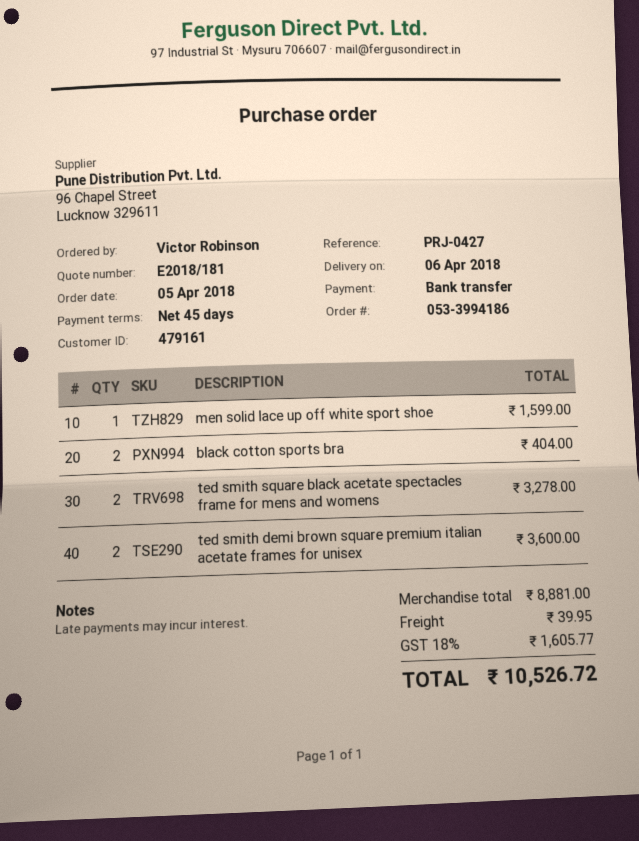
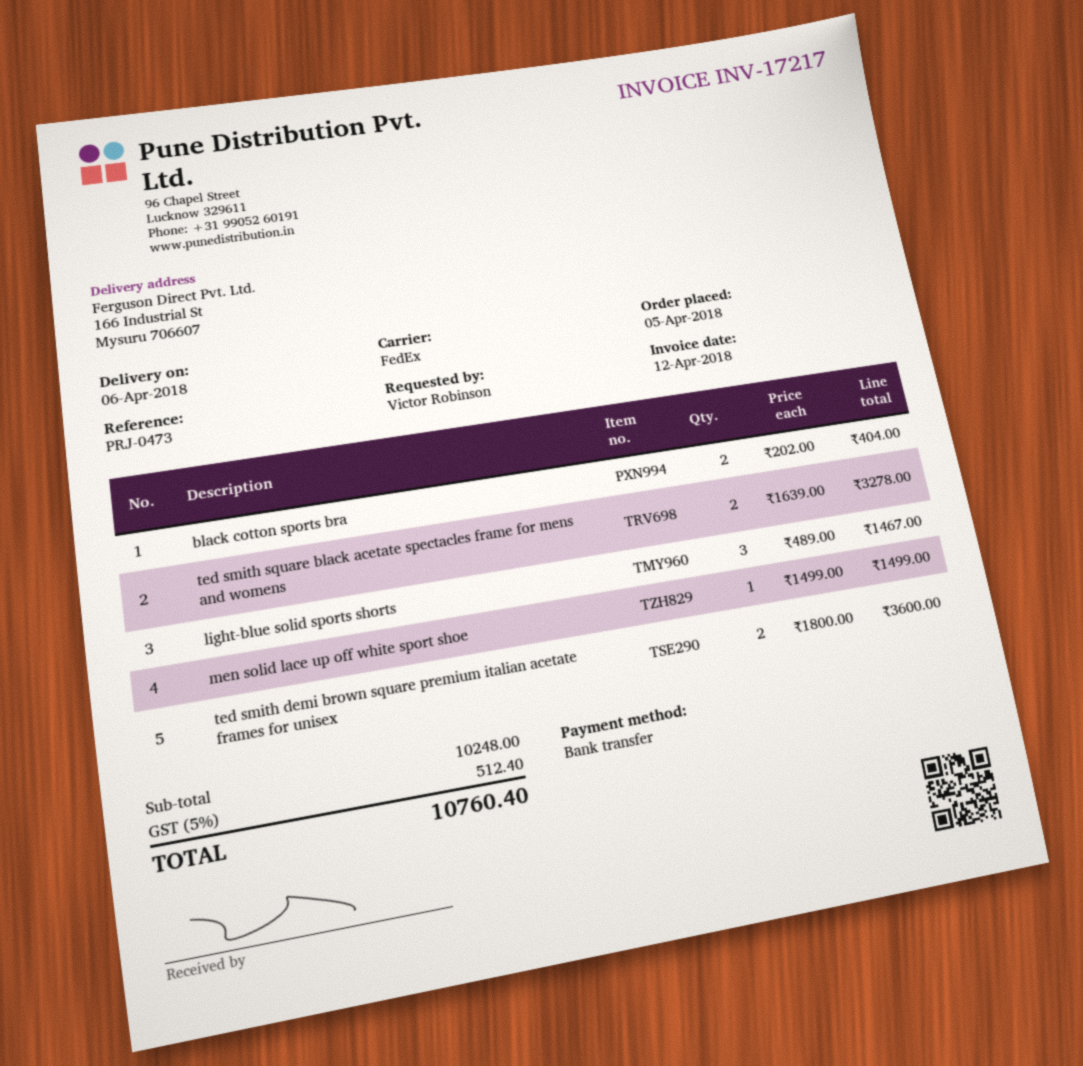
reference: PRJ-0427 -> PRJ-0473
men solid lace up off white sport shoe: 1 for 1599.00 -> 1 for 1499.00
light-blue solid sports shorts: none -> 3 for 1467.00
subtotal: 8881.00 -> 10248.00
shipping: 39.95 -> none
tax: 18% = 1605.77 -> 5% = 512.40
total: 10526.72 -> 10760.40

